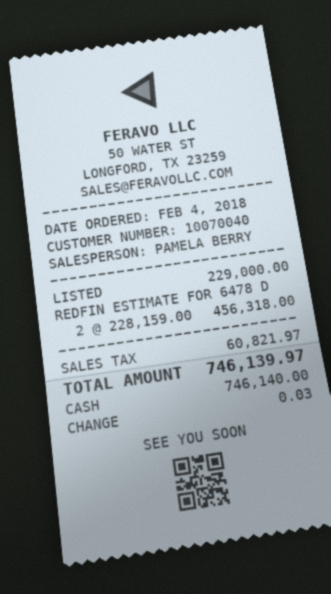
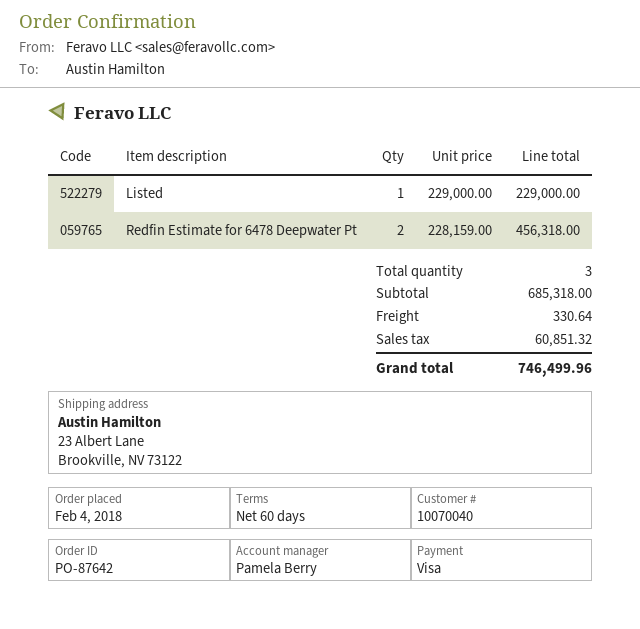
payment method: cash -> Visa
shipping: none -> 330.64
tax: 60821.97 -> 60851.32
total: 746139.97 -> 746499.96

